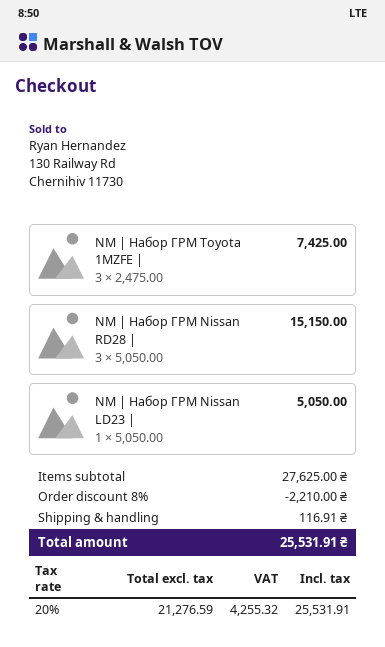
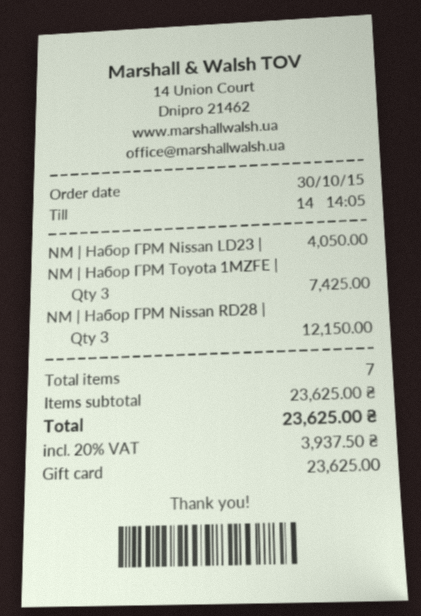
NM | Набор ГРМ Nissan RD28 |: 3 for 15150.00 -> 3 for 12150.00
NM | Набор ГРМ Nissan LD23 |: 1 for 5050.00 -> 1 for 4050.00
subtotal: 27625.00 -> 23625.00
discount: 8% = 2210.00 -> none
shipping: 116.91 -> none
tax: 20% = 4255.32 -> 20% = 3937.50
total: 25531.91 -> 23625.00

